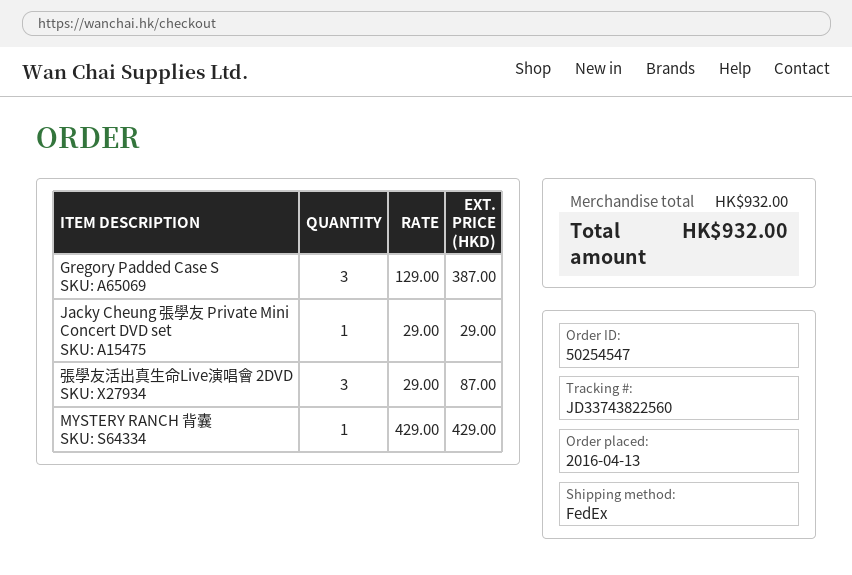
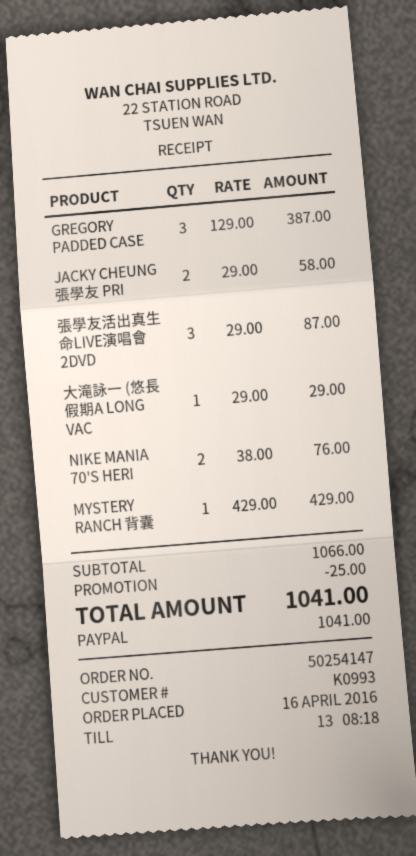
order number: 50254547 -> 50254147
order date: 2016-04-13 -> 2016-04-16
Jacky Cheung 張學友 Private Mini Concert DVD set: 1 x 29.00 = 29.00 -> 2 x 29.00 = 58.00
大滝詠一 (悠長假期A LONG VAC: none -> 1 x 29.00 = 29.00
NIKE MANIA 70'S HERI: none -> 2 x 38.00 = 76.00
subtotal: 932.00 -> 1066.00
discount: none -> 25.00
total: 932.00 -> 1041.00

